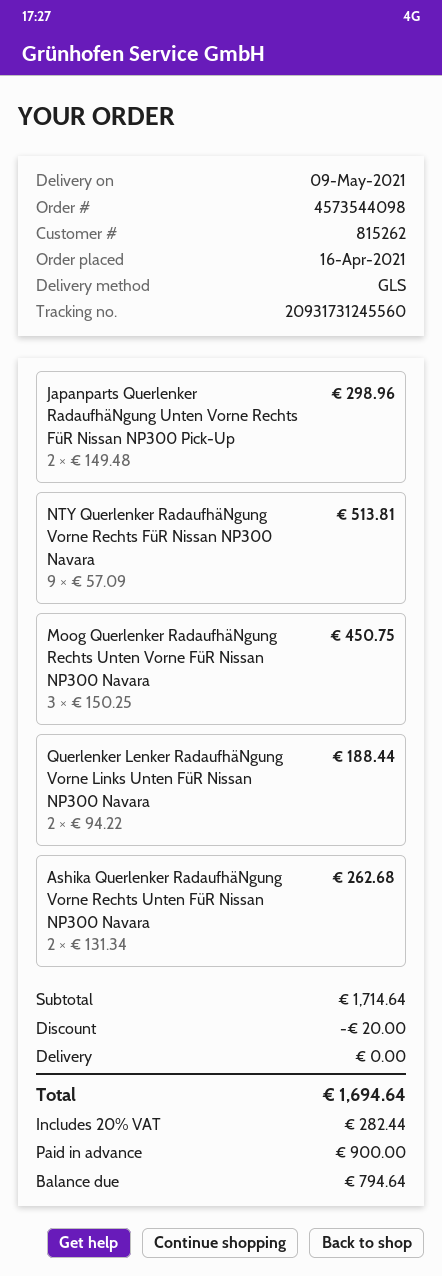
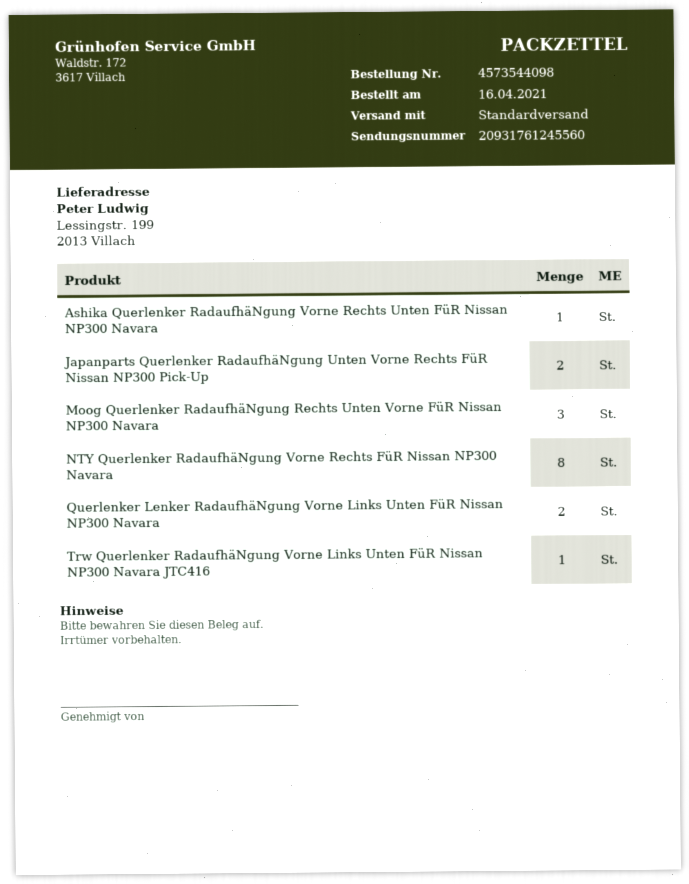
shipping method: GLS -> standard
tracking number: 20931731245560 -> 20931761245560
NTY Querlenker RadaufhäNgung Vorne Rechts FüR Nissan NP300 Navara: 9 -> 8
Ashika Querlenker RadaufhäNgung Vorne Rechts Unten FüR Nissan NP300 Navara: 2 -> 1
Trw Querlenker RadaufhäNgung Vorne Links Unten FüR Nissan NP300 Navara JTC416: none -> 1

